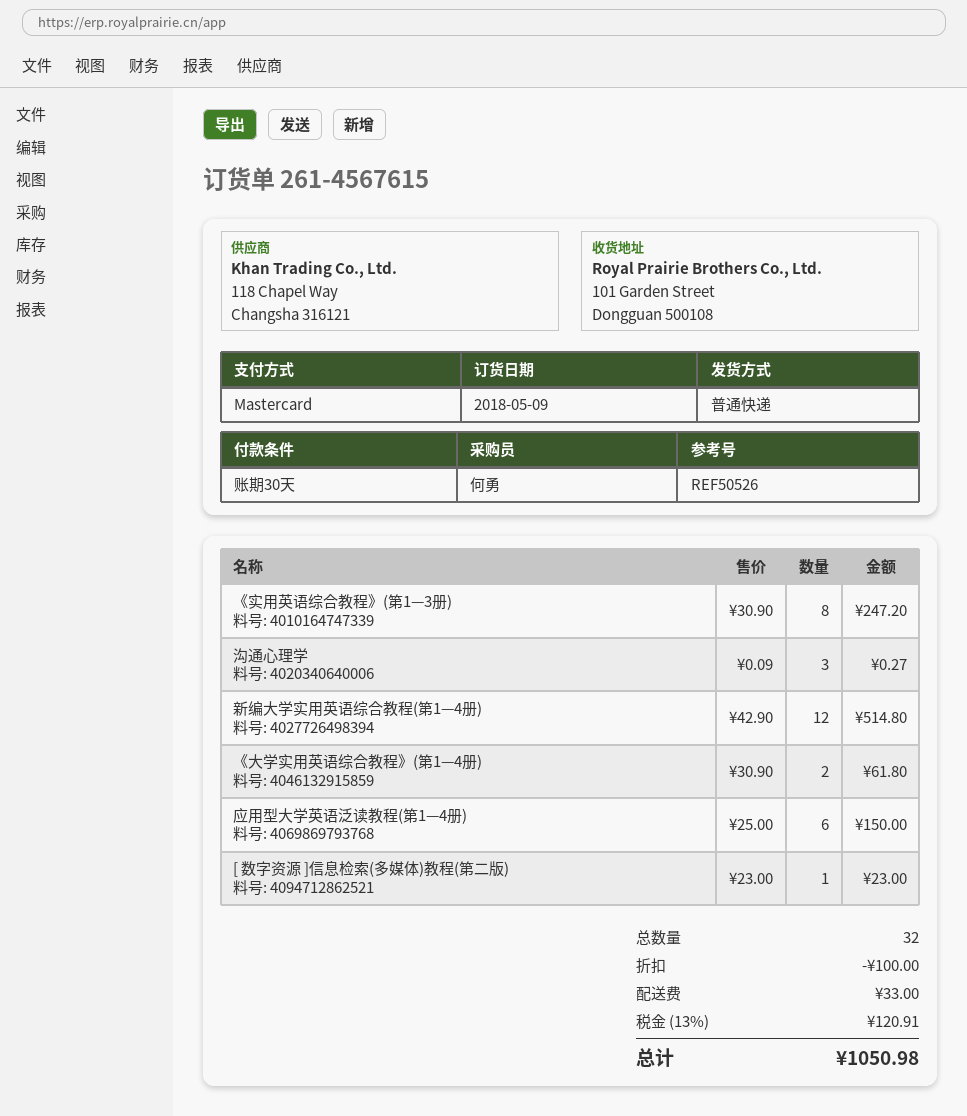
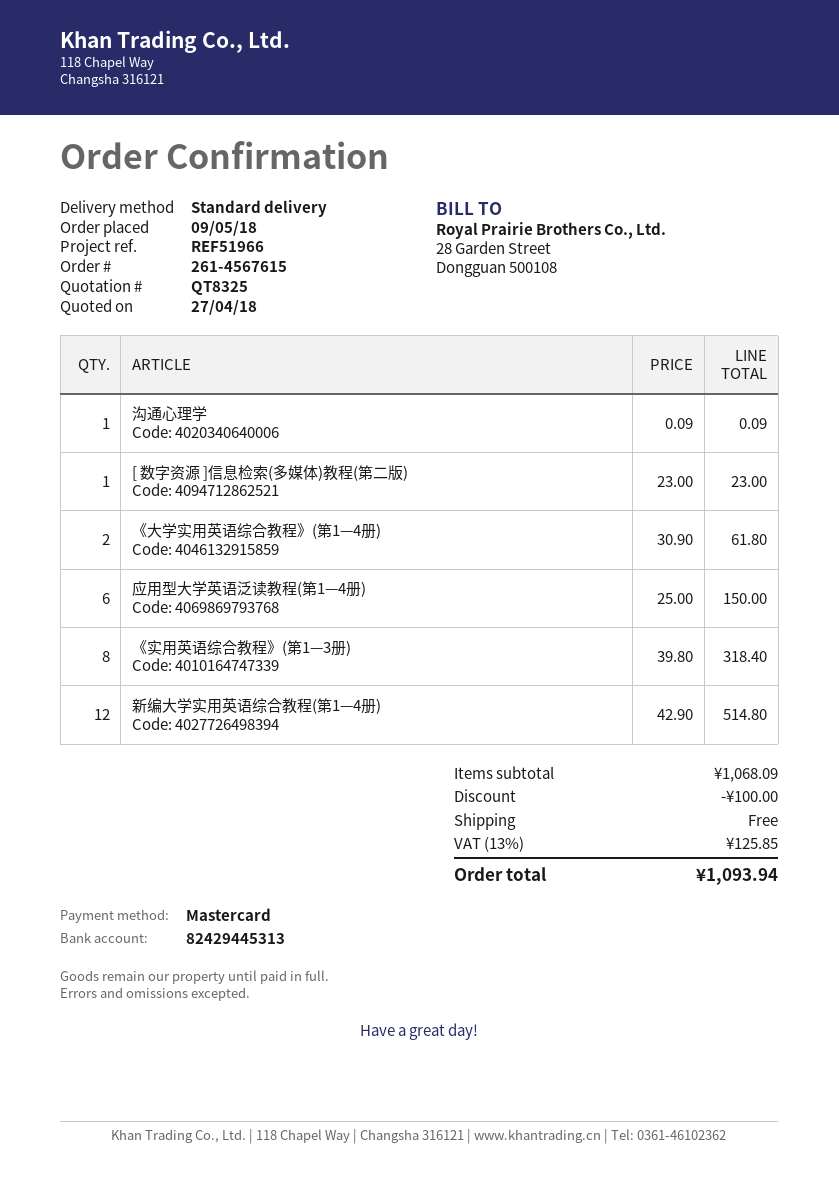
reference: REF50526 -> REF51966
《实用英语综合教程》(第1—3册): 8 x 30.90 = 247.20 -> 8 x 39.80 = 318.40
沟通心理学: 3 x 0.09 = 0.27 -> 1 x 0.09 = 0.09
shipping: 33.00 -> 0.00
tax: 13% = 120.91 -> 13% = 125.85
total: 1050.98 -> 1093.94

